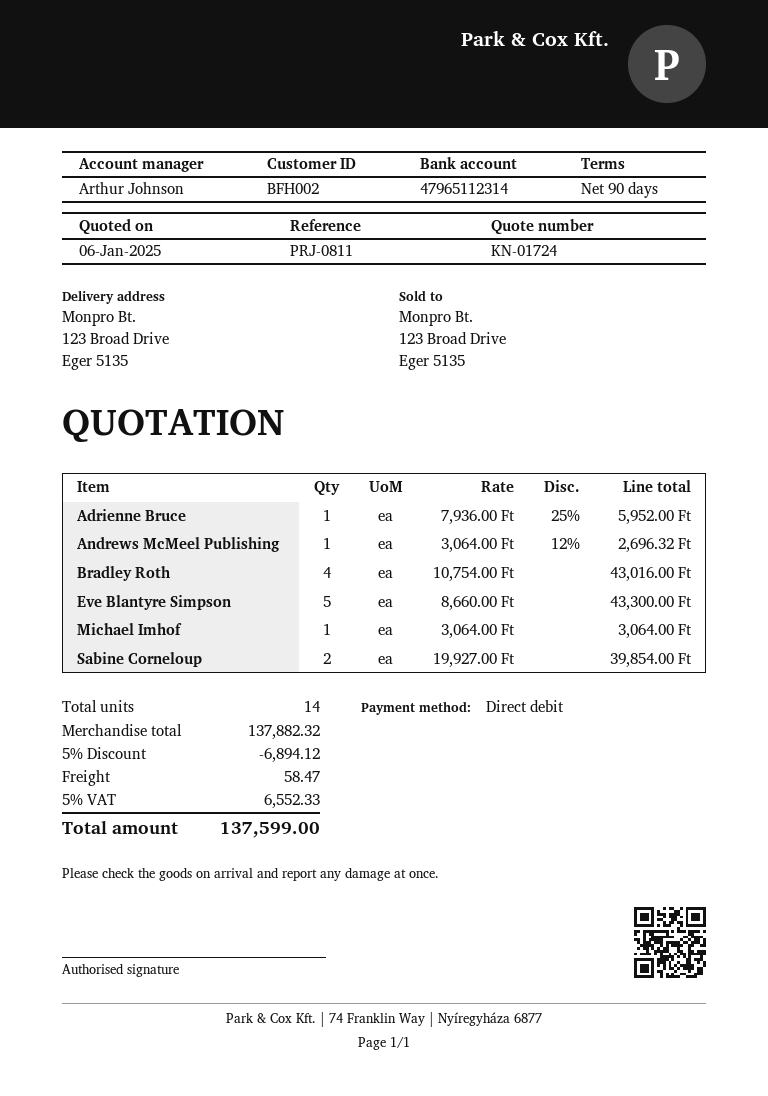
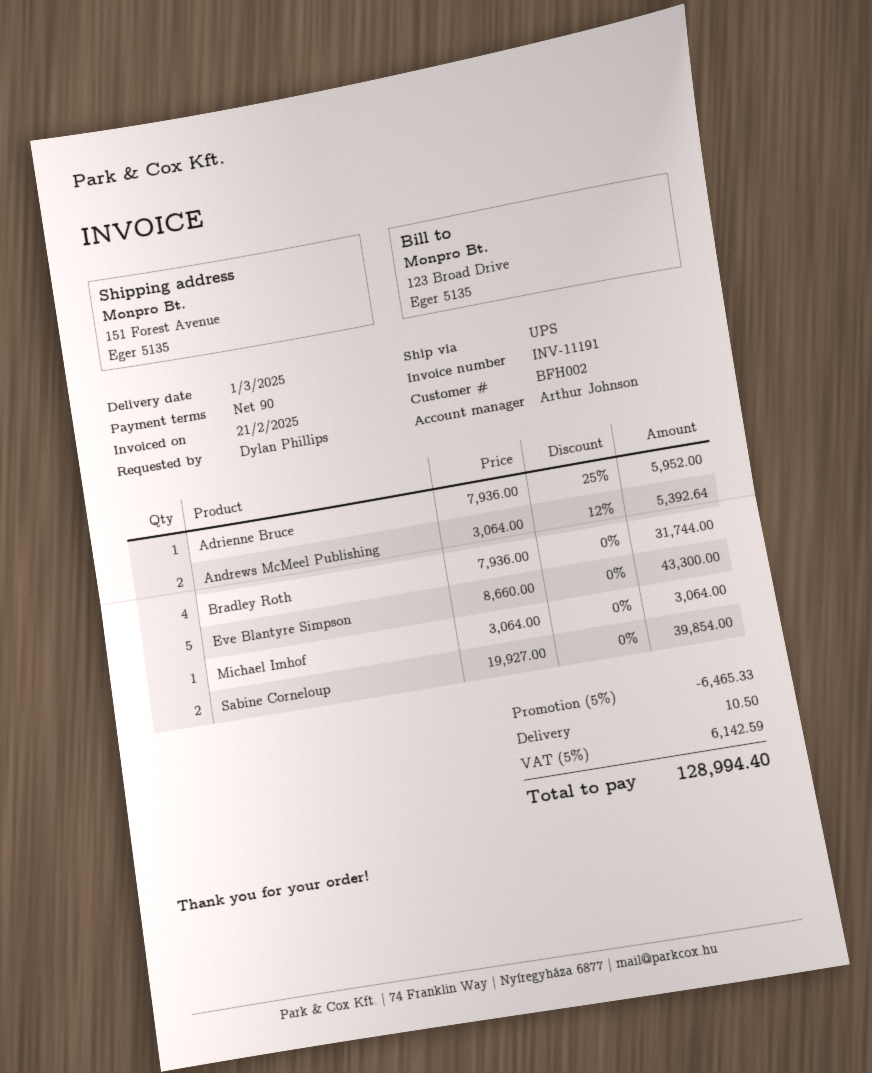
ship to: 123 Broad Drive, Eger 5135 -> 151 Forest Avenue, Eger 5135
Andrews McMeel Publishing: 1 x 3064.00 - 12% = 2696.32 -> 2 x 3064.00 - 12% = 5392.64
Bradley Roth: 4 x 10754.00 = 43016.00 -> 4 x 7936.00 = 31744.00
discount: 5% = 6894.12 -> 5% = 6465.33
shipping: 58.47 -> 10.50
tax: 5% = 6552.33 -> 5% = 6142.59
total: 137599.00 -> 128994.40

